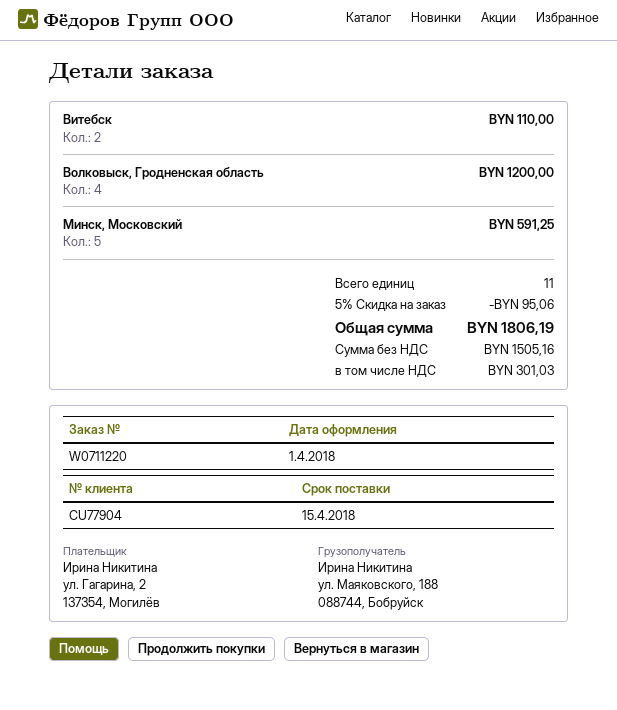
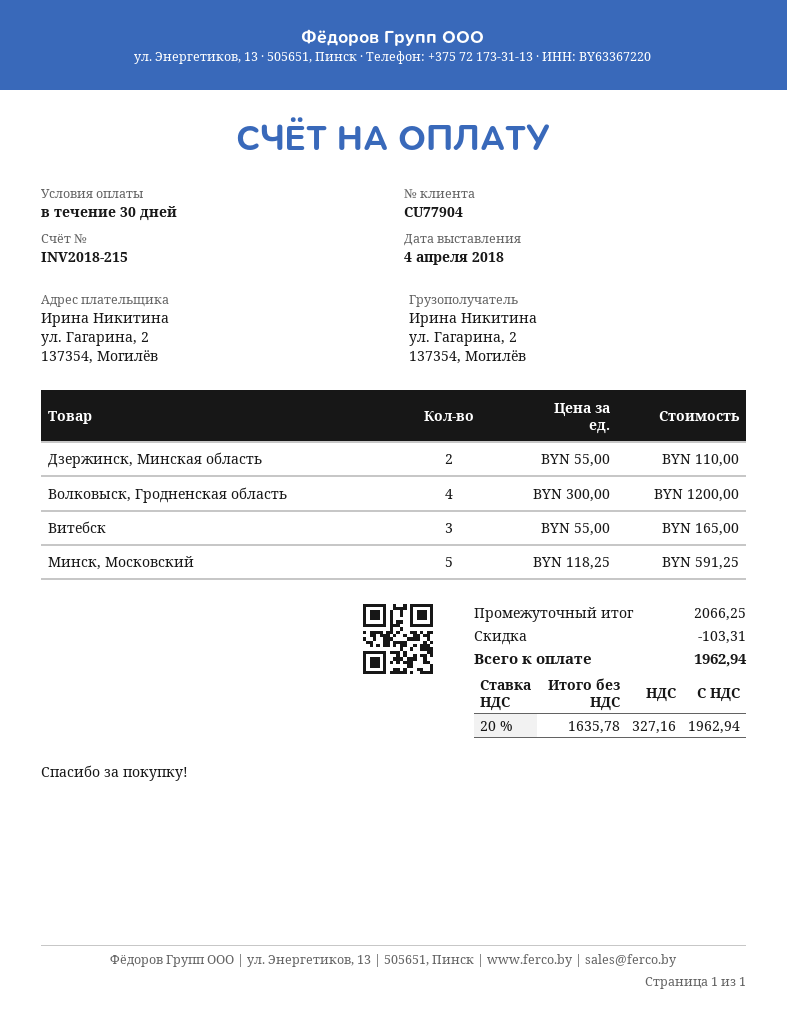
ship to: ул. Маяковского, 188, 088744, Бобруйск -> ул. Гагарина, 2, 137354, Могилёв
Витебск: 2 for 110.00 -> 3 for 165.00
Дзержинск, Минская область: none -> 2 for 110.00
discount: 95.06 -> 103.31
net: 1505.16 -> 1635.78
tax: 301.03 -> 327.16
total: 1806.19 -> 1962.94

